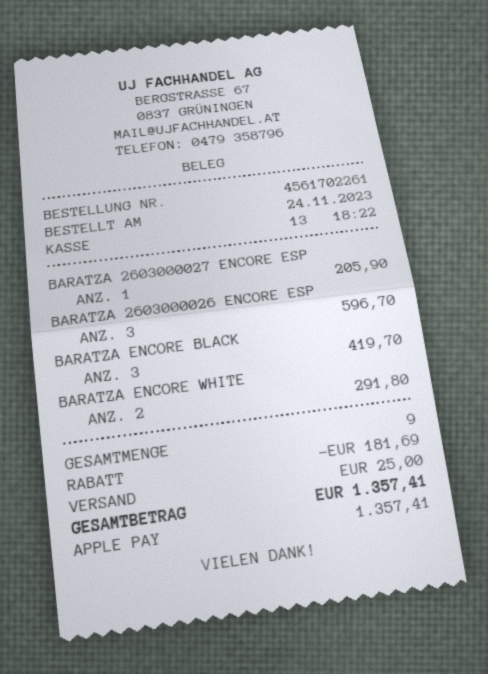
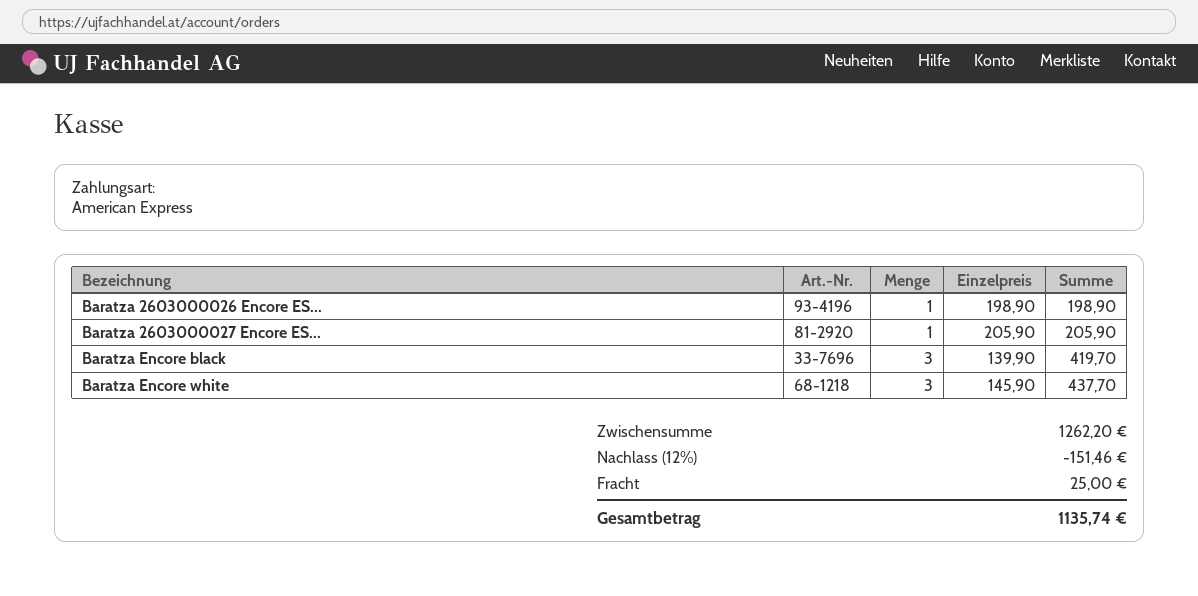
payment method: Apple Pay -> American Express
BARATZA 2603000026 ENCORE ESP: 3 for 596.70 -> 1 for 198.90
BARATZA ENCORE WHITE: 2 for 291.80 -> 3 for 437.70
discount: 181.69 -> 151.46
total: 1357.41 -> 1135.74

